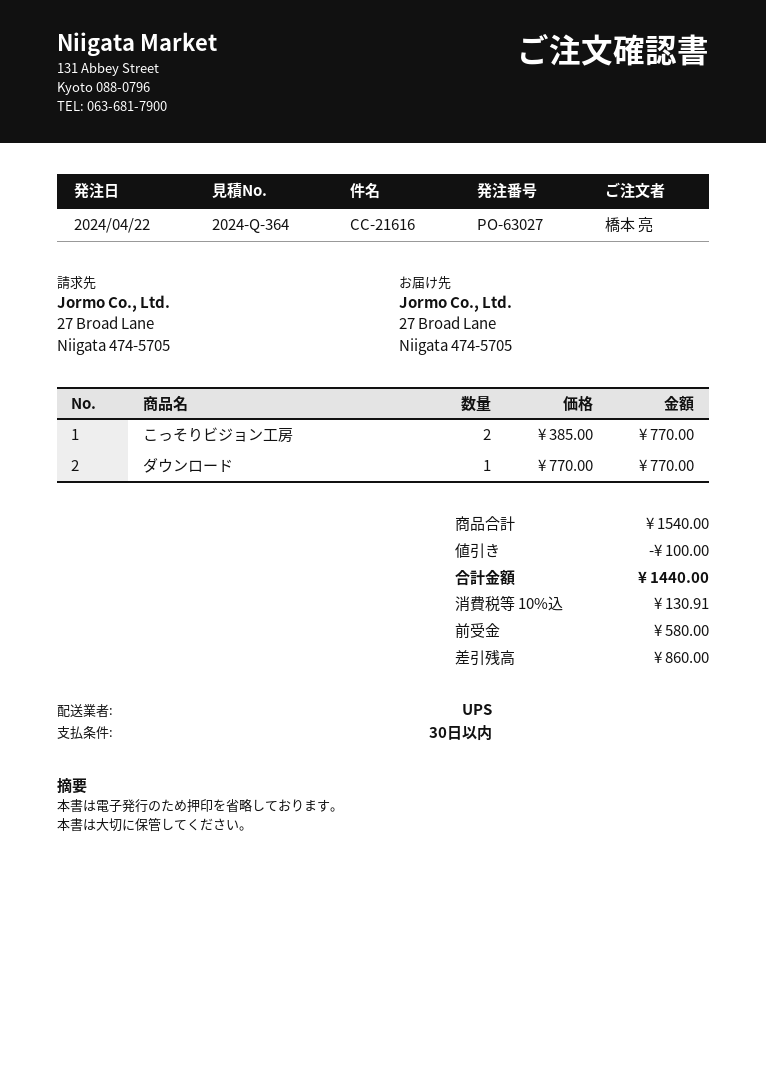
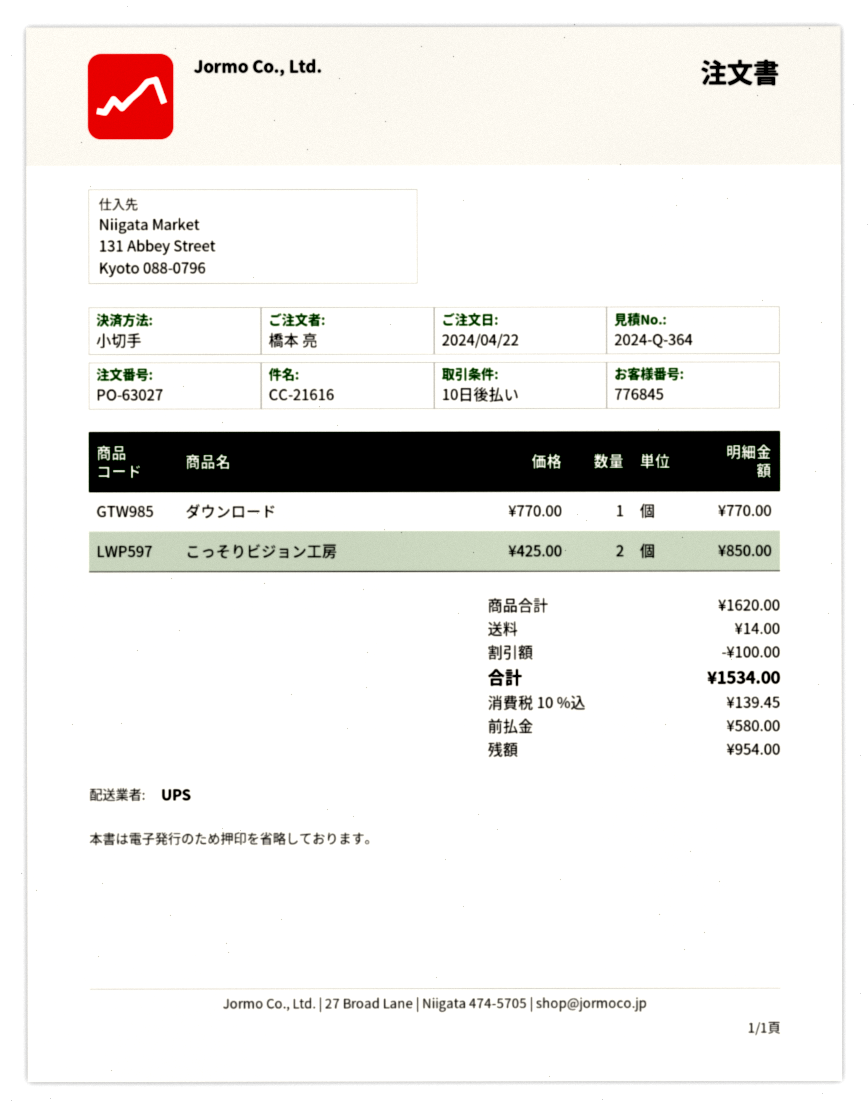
payment terms: 30 days -> 10 days
こっそりビジョン工房: 2 x 385.00 = 770.00 -> 2 x 425.00 = 850.00
subtotal: 1540.00 -> 1620.00
shipping: none -> 14.00
tax: 10% = 130.91 -> 10% = 139.45
total: 1440.00 -> 1534.00
balance: 860.00 -> 954.00

